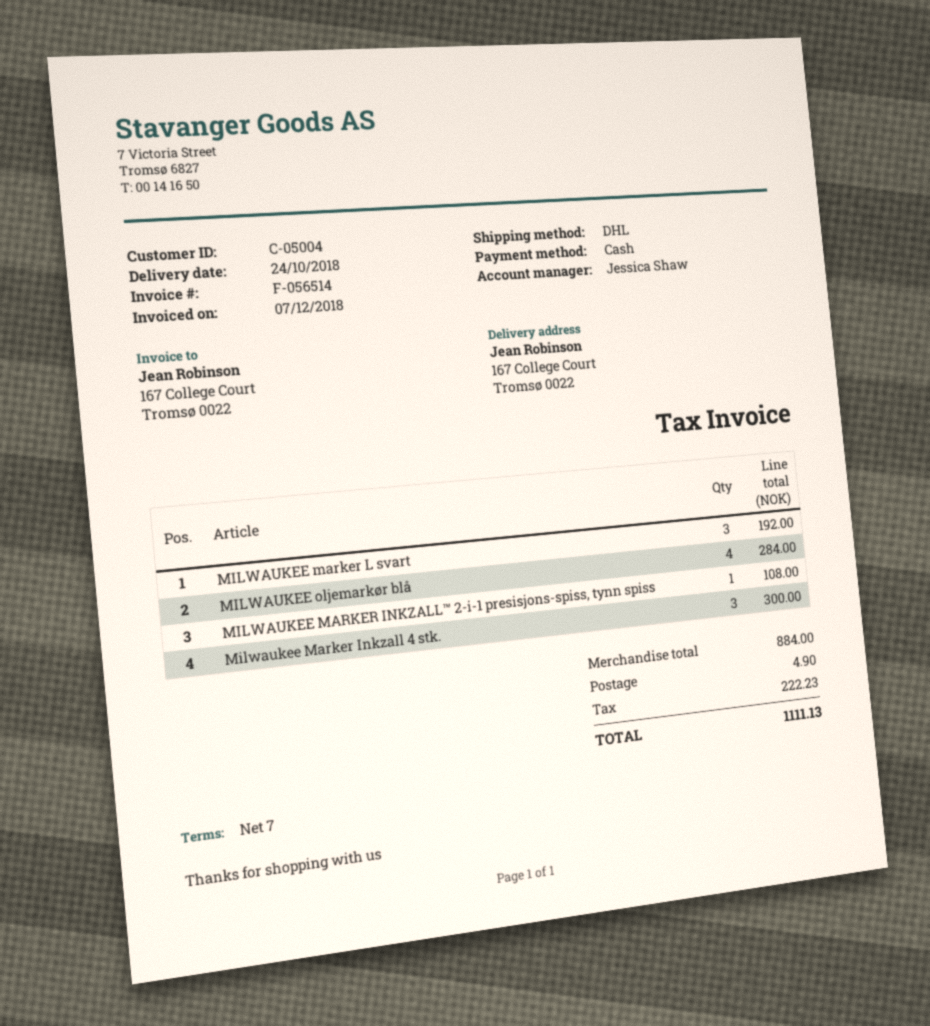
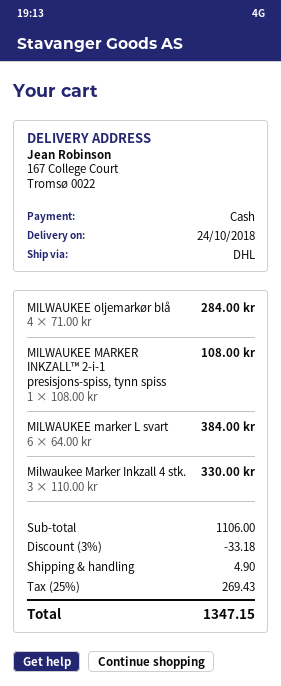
MILWAUKEE marker L svart: 3 for 192.00 -> 6 for 384.00
Milwaukee Marker Inkzall 4 stk.: 3 for 300.00 -> 3 for 330.00
subtotal: 884.00 -> 1106.00
discount: none -> 3% = 33.18
tax: 222.23 -> 269.43
total: 1111.13 -> 1347.15

